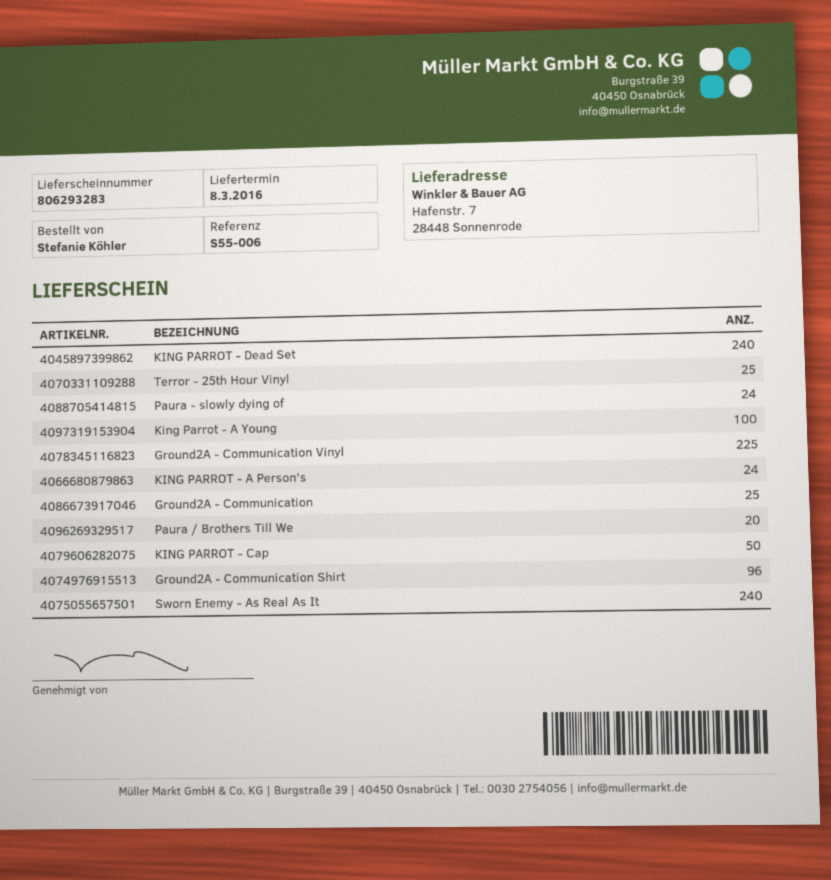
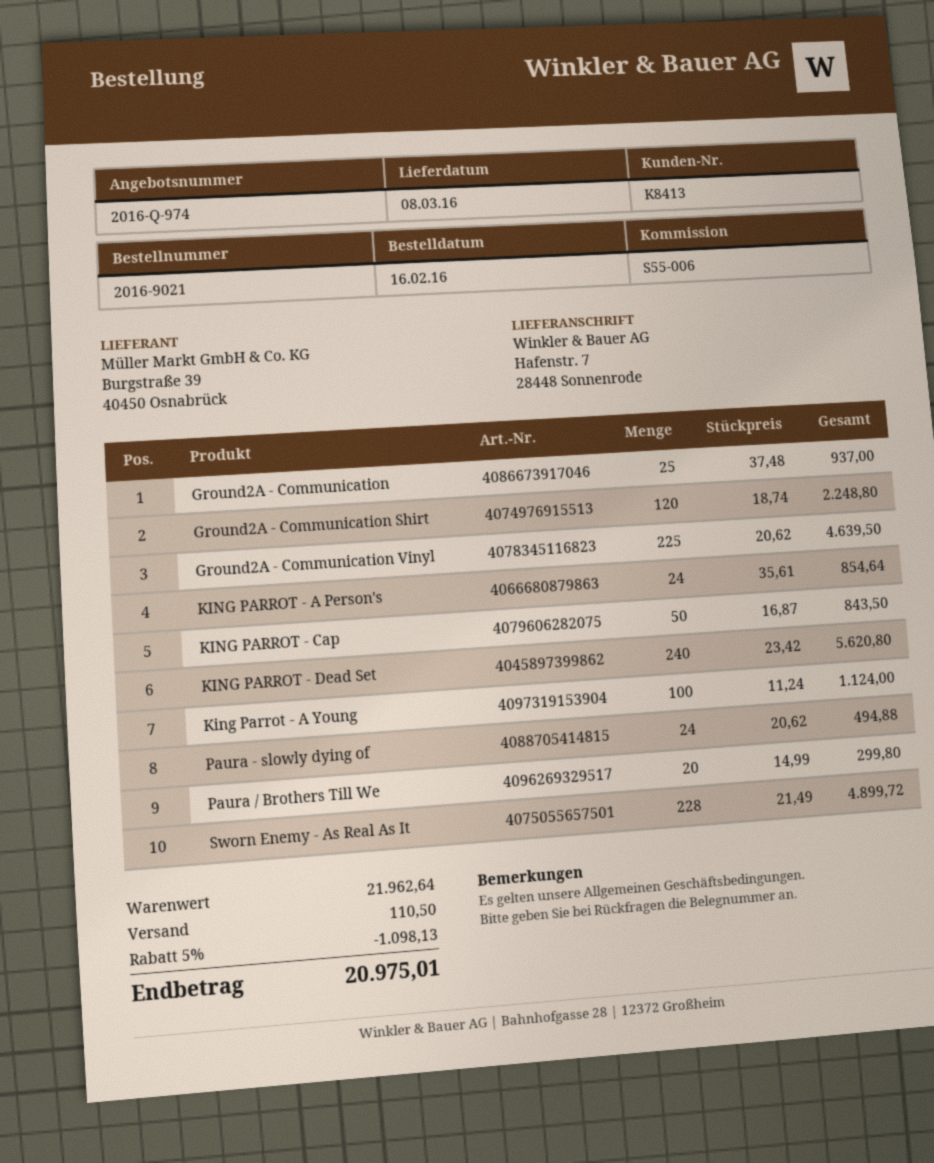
Terror - 25th Hour Vinyl: 25 -> none
Ground2A - Communication Shirt: 96 -> 120
Sworn Enemy - As Real As It: 240 -> 228

